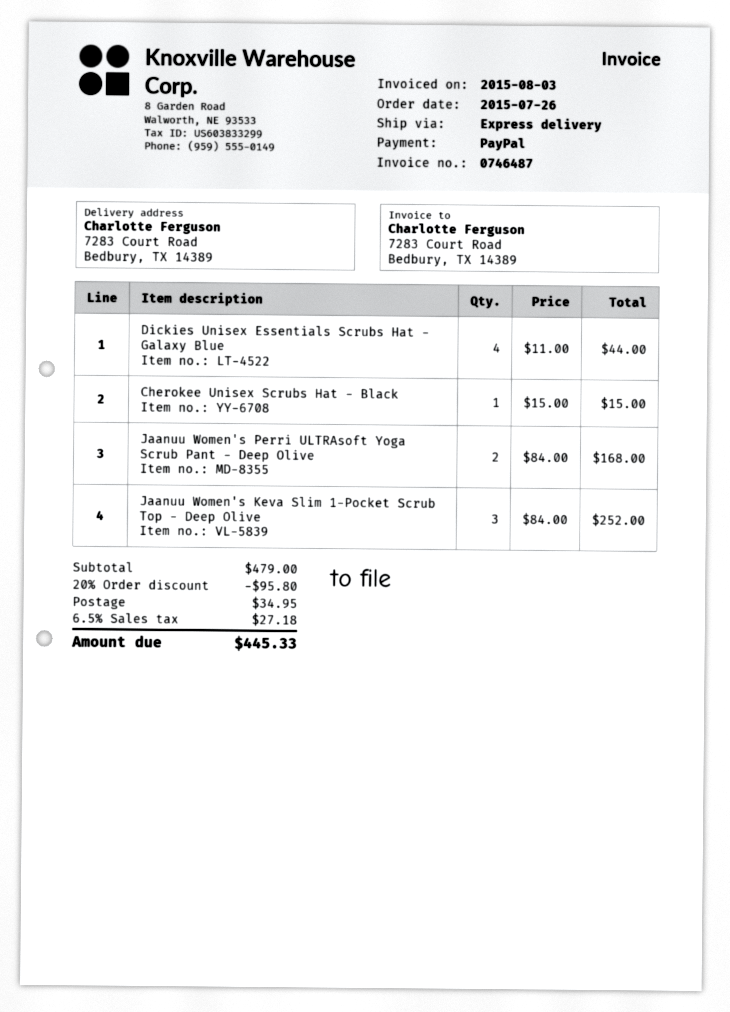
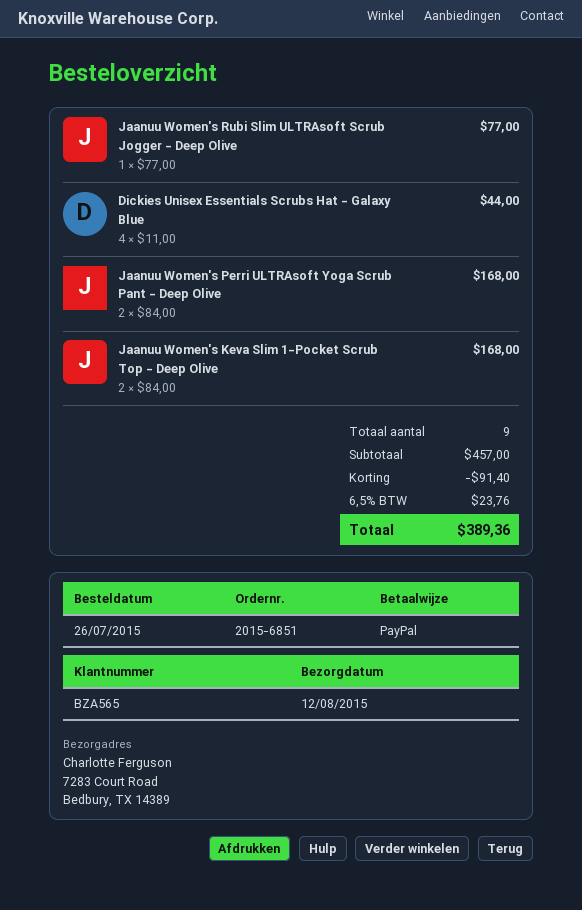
Cherokee Unisex Scrubs Hat - Black: 1 x 15.00 = 15.00 -> none
Jaanuu Women's Keva Slim 1-Pocket Scrub Top - Deep Olive: 3 x 84.00 = 252.00 -> 2 x 84.00 = 168.00
Jaanuu Women's Rubi Slim ULTRAsoft Scrub Jogger - Deep Olive: none -> 1 x 77.00 = 77.00
subtotal: 479.00 -> 457.00
discount: 95.80 -> 91.40
shipping: 34.95 -> none
tax: 6.5% = 27.18 -> 6.5% = 23.76
total: 445.33 -> 389.36

